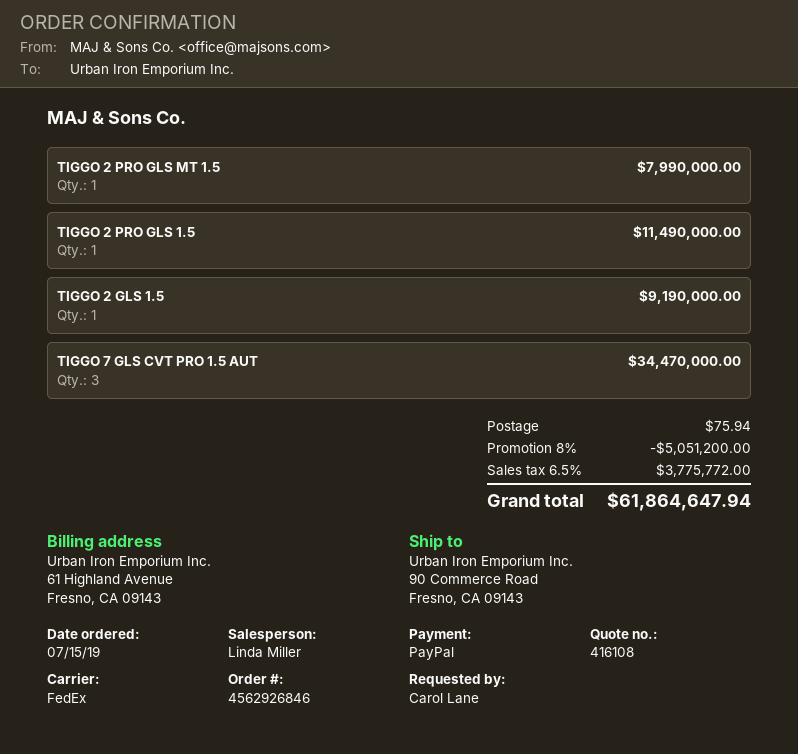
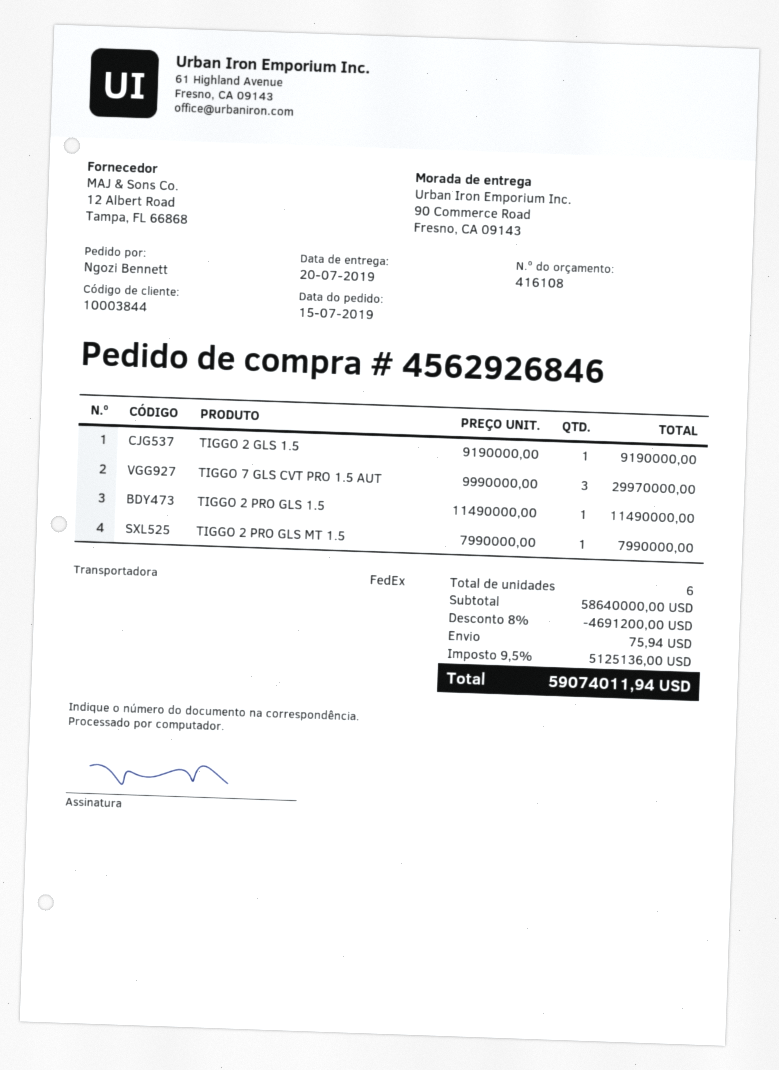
ordered by: Carol Lane -> Ngozi Bennett
TIGGO 7 GLS CVT PRO 1.5 AUT: 3 for 34470000.00 -> 3 for 29970000.00
discount: 8% = 5051200.00 -> 8% = 4691200.00
tax: 6.5% = 3775772.00 -> 9.5% = 5125136.00
total: 61864647.94 -> 59074011.94

